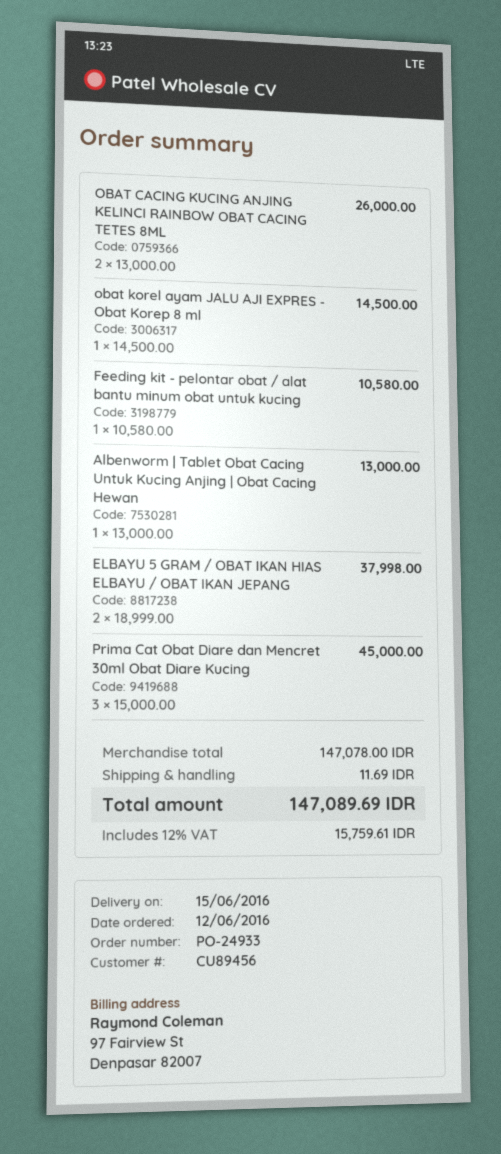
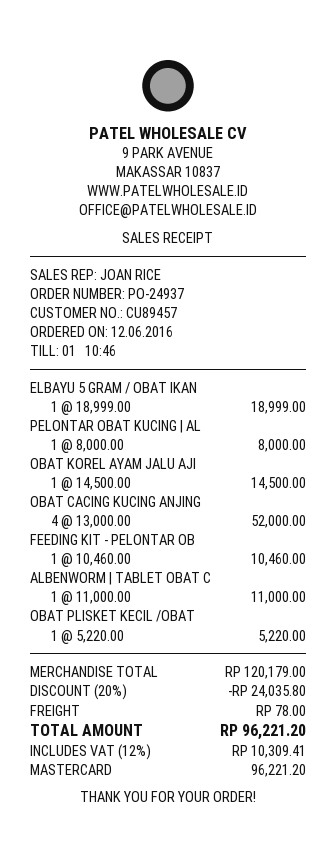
order number: PO-24933 -> PO-24937
customer number: CU89456 -> CU89457
OBAT CACING KUCING ANJING KELINCI RAINBOW OBAT CACING TETES 8ML: 2 x 13000.00 = 26000.00 -> 4 x 13000.00 = 52000.00
Feeding kit - pelontar obat / alat bantu minum obat untuk kucing: 1 x 10580.00 = 10580.00 -> 1 x 10460.00 = 10460.00
Albenworm | Tablet Obat Cacing Untuk Kucing Anjing | Obat Cacing Hewan: 1 x 13000.00 = 13000.00 -> 1 x 11000.00 = 11000.00
ELBAYU 5 GRAM / OBAT IKAN HIAS ELBAYU / OBAT IKAN JEPANG: 2 x 18999.00 = 37998.00 -> 1 x 18999.00 = 18999.00
Prima Cat Obat Diare dan Mencret 30ml Obat Diare Kucing: 3 x 15000.00 = 45000.00 -> none
PELONTAR OBAT KUCING | AL: none -> 1 x 8000.00 = 8000.00
OBAT PLISKET KECIL /OBAT: none -> 1 x 5220.00 = 5220.00
subtotal: 147078.00 -> 120179.00
discount: none -> 20% = 24035.80
shipping: 11.69 -> 78.00
tax: 12% = 15759.61 -> 12% = 10309.41
total: 147089.69 -> 96221.20

